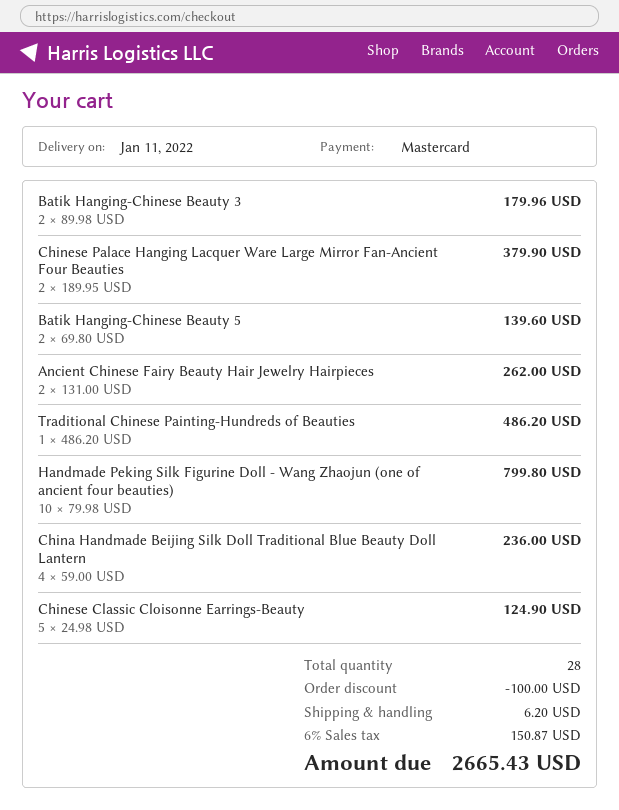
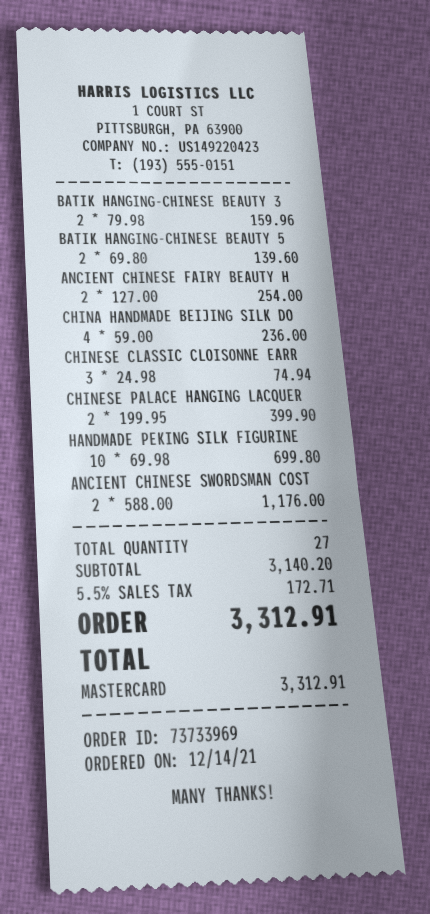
Batik Hanging-Chinese Beauty 3: 2 x 89.98 = 179.96 -> 2 x 79.98 = 159.96
Chinese Palace Hanging Lacquer Ware Large Mirror Fan-Ancient Four Beauties: 2 x 189.95 = 379.90 -> 2 x 199.95 = 399.90
Ancient Chinese Fairy Beauty Hair Jewelry Hairpieces: 2 x 131.00 = 262.00 -> 2 x 127.00 = 254.00
Traditional Chinese Painting-Hundreds of Beauties: 1 x 486.20 = 486.20 -> none
Handmade Peking Silk Figurine Doll - Wang Zhaojun (one of ancient four beauties): 10 x 79.98 = 799.80 -> 10 x 69.98 = 699.80
Chinese Classic Cloisonne Earrings-Beauty: 5 x 24.98 = 124.90 -> 3 x 24.98 = 74.94
ANCIENT CHINESE SWORDSMAN COST: none -> 2 x 588.00 = 1176.00
total quantity: 28 -> 27
discount: 100.00 -> none
shipping: 6.20 -> none
tax: 6% = 150.87 -> 5.5% = 172.71
total: 2665.43 -> 3312.91

